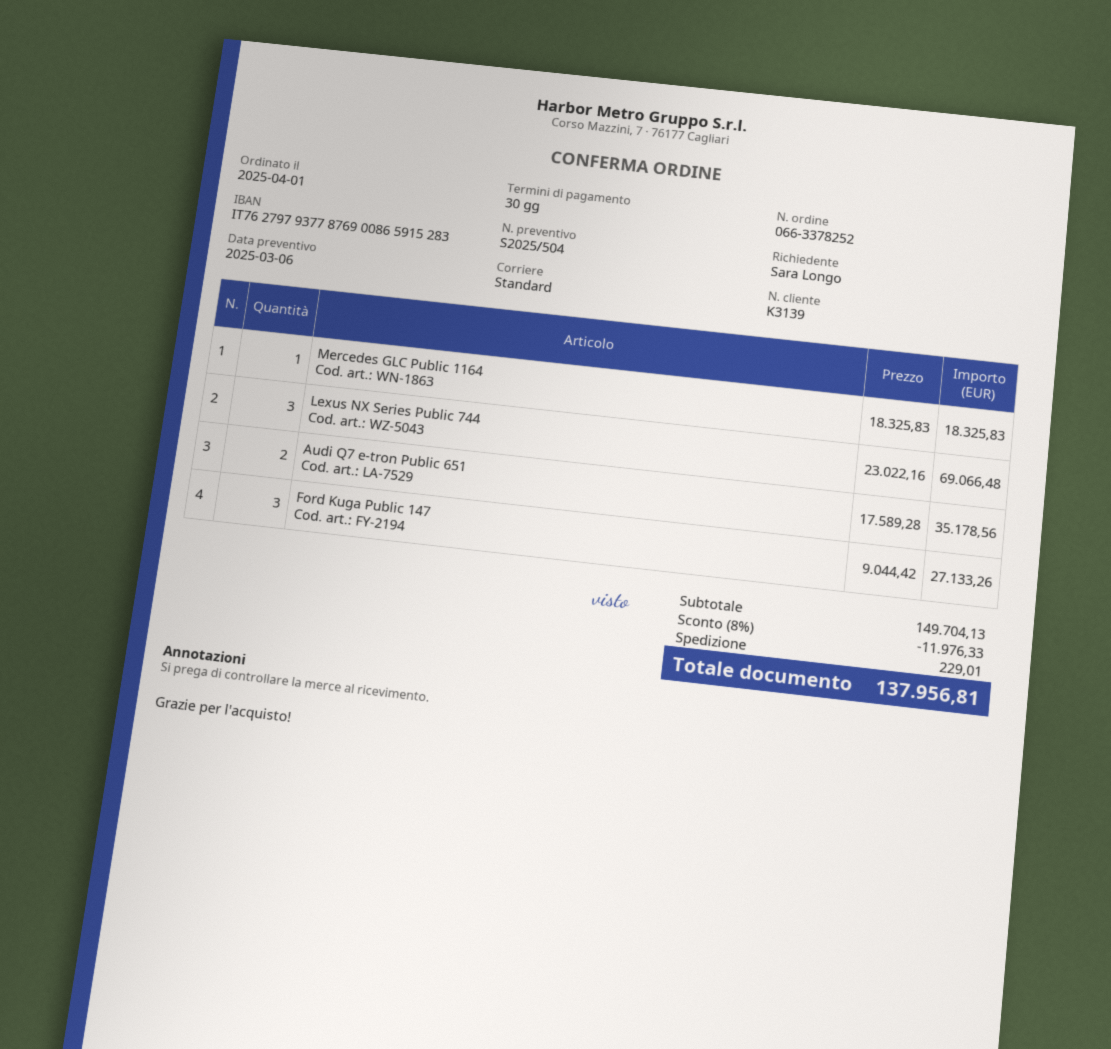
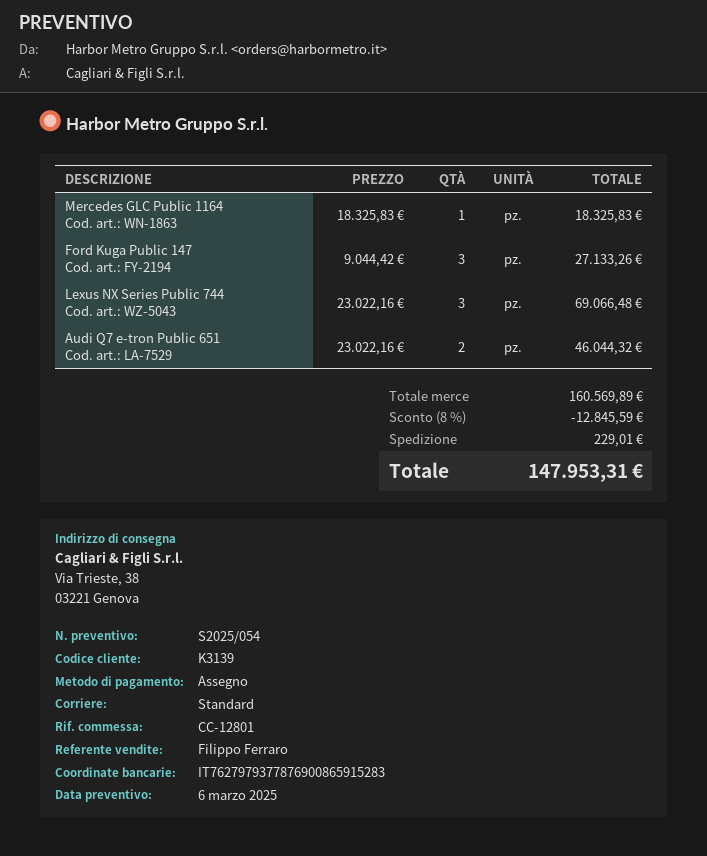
quote number: S2025/504 -> S2025/054
Audi Q7 e-tron Public 651: 2 x 17589.28 = 35178.56 -> 2 x 23022.16 = 46044.32
subtotal: 149704.13 -> 160569.89
discount: 8% = 11976.33 -> 8% = 12845.59
total: 137956.81 -> 147953.31

